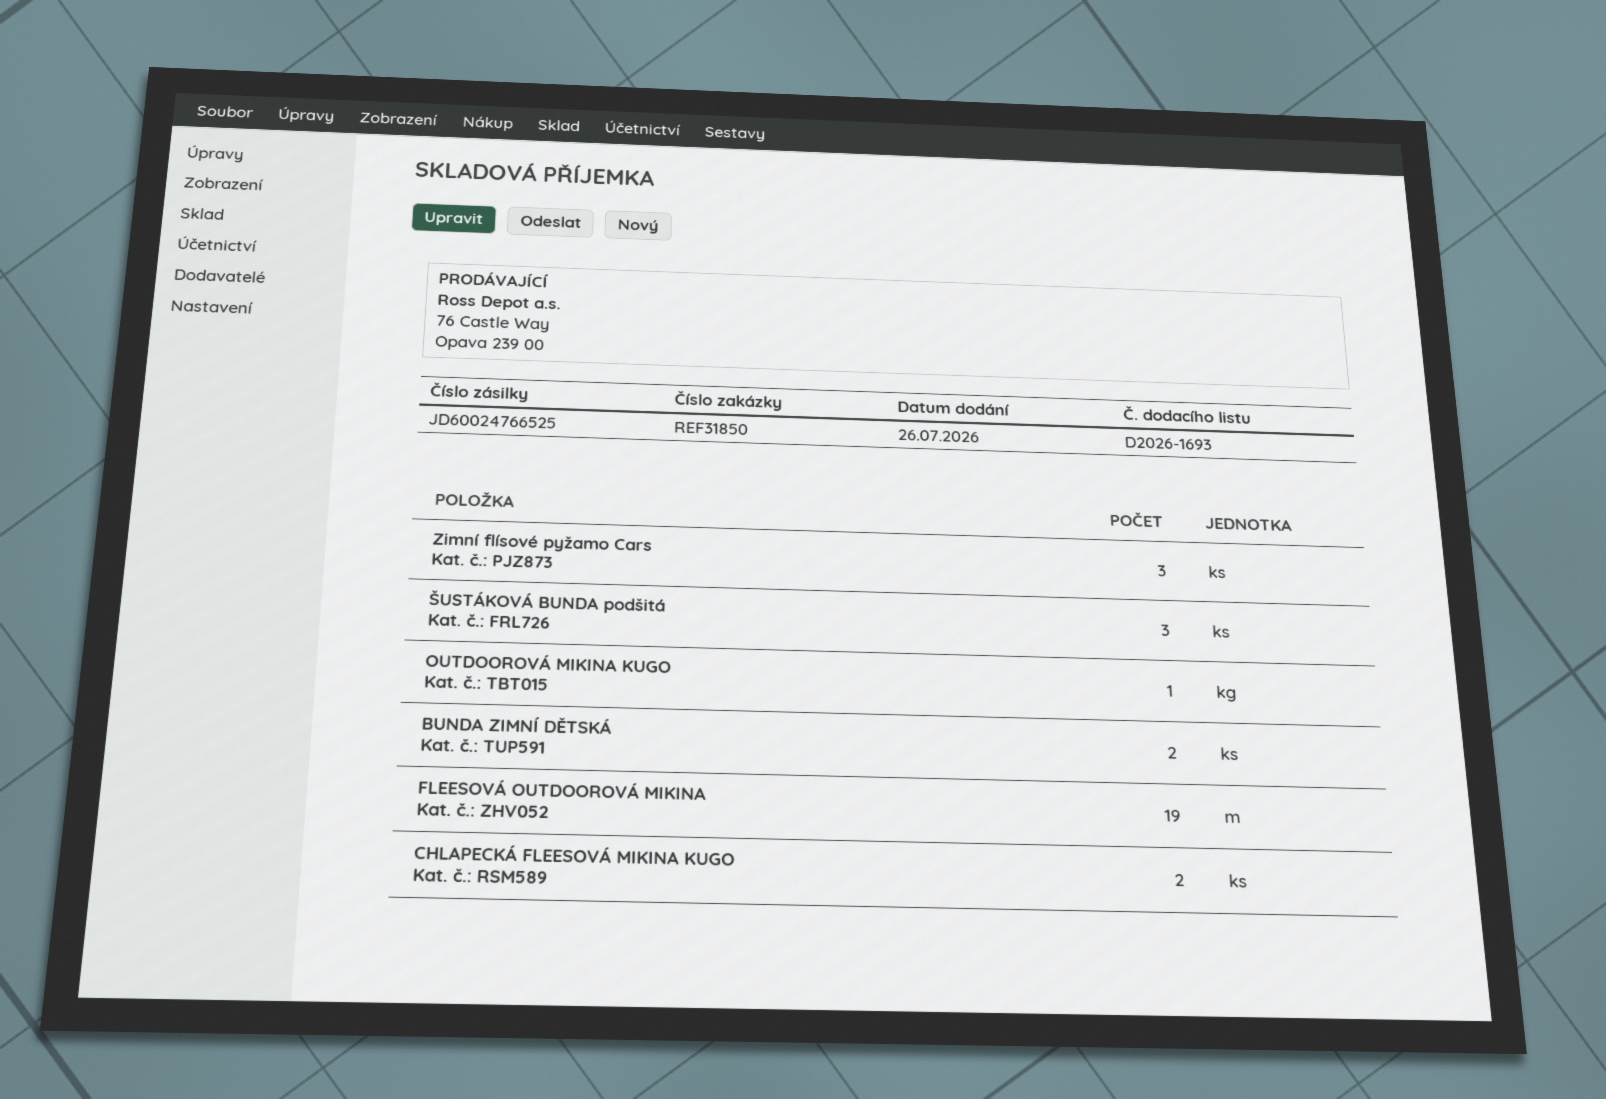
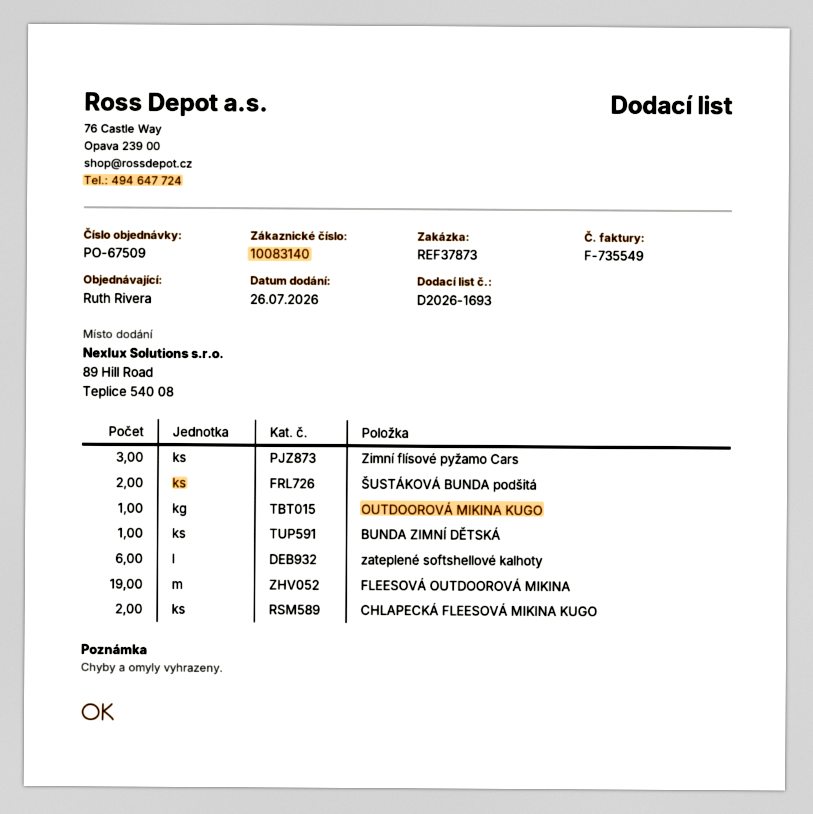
reference: REF31850 -> REF37873
ŠUSTÁKOVÁ BUNDA podšitá: 3 -> 2
BUNDA ZIMNÍ DĚTSKÁ: 2 -> 1
zateplené softshellové kalhoty: none -> 6

